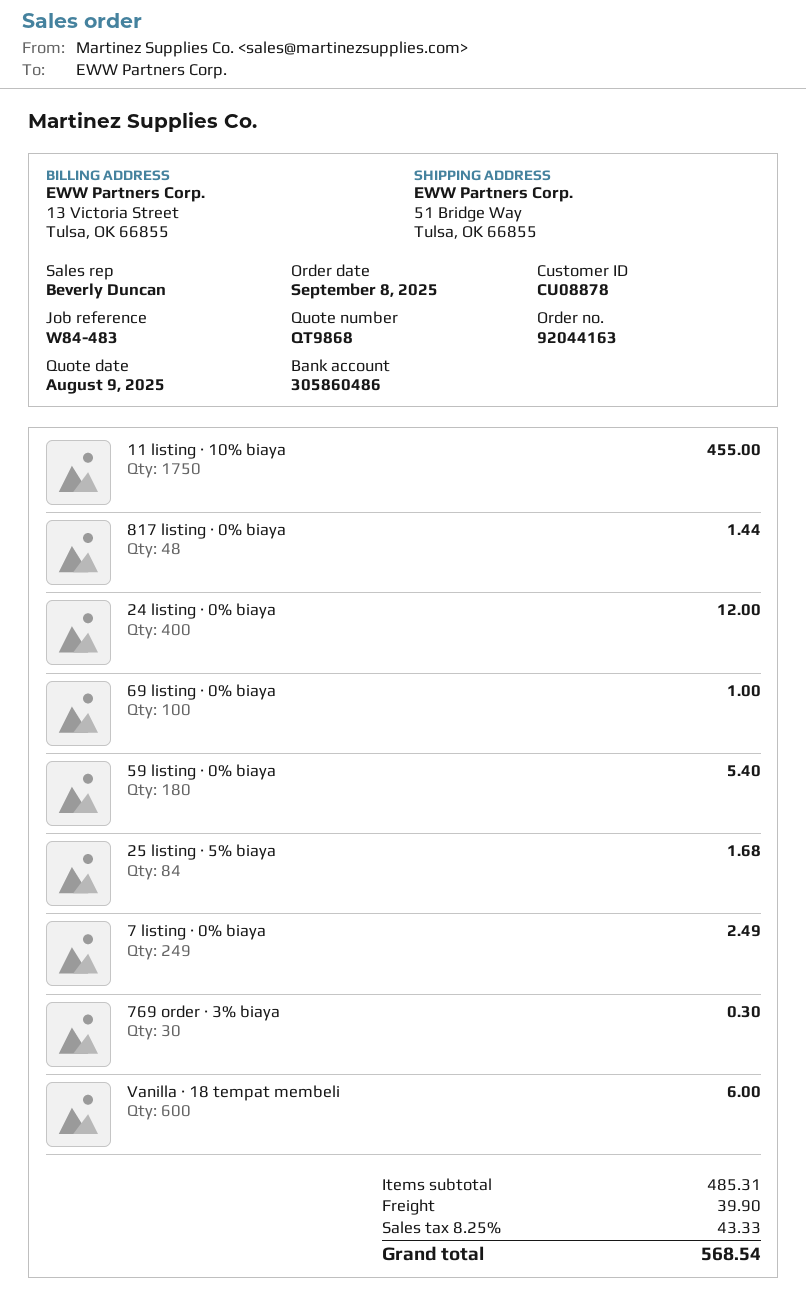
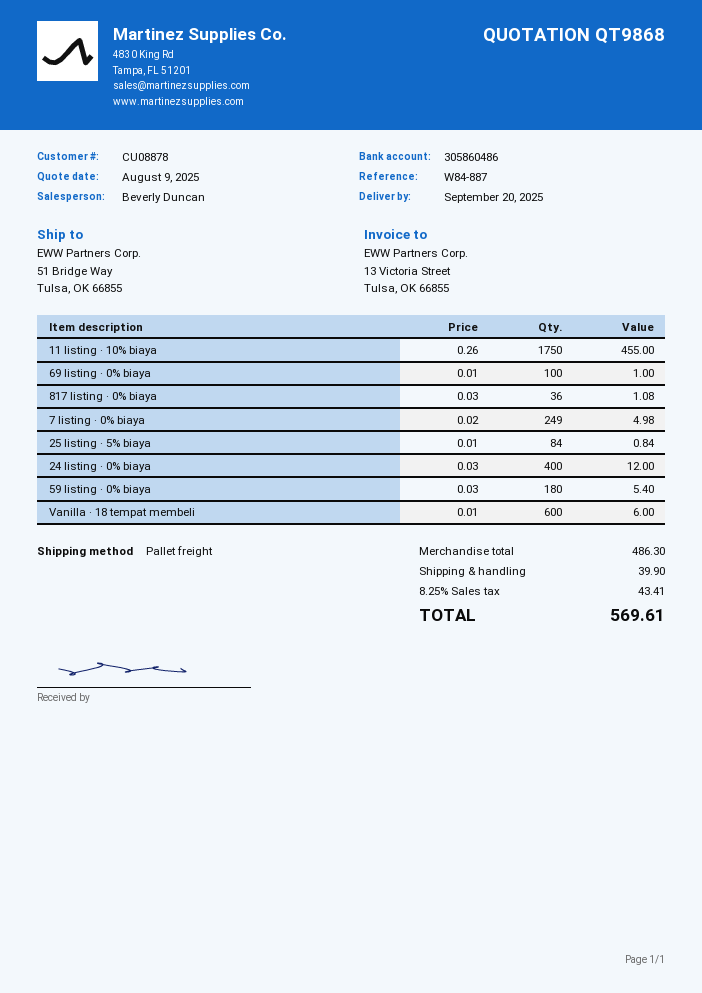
reference: W84-483 -> W84-887
817 listing · 0% biaya: 48 for 1.44 -> 36 for 1.08
25 listing · 5% biaya: 84 for 1.68 -> 84 for 0.84
7 listing · 0% biaya: 249 for 2.49 -> 249 for 4.98
769 order · 3% biaya: 30 for 0.30 -> none
subtotal: 485.31 -> 486.30
tax: 8.25% = 43.33 -> 8.25% = 43.41
total: 568.54 -> 569.61

